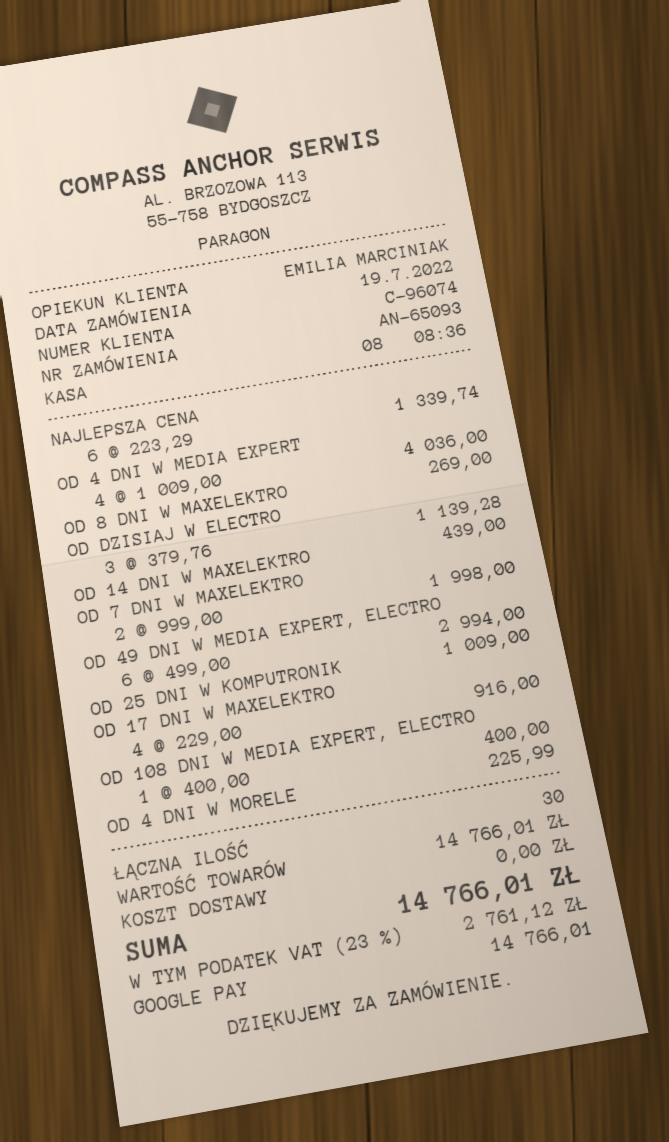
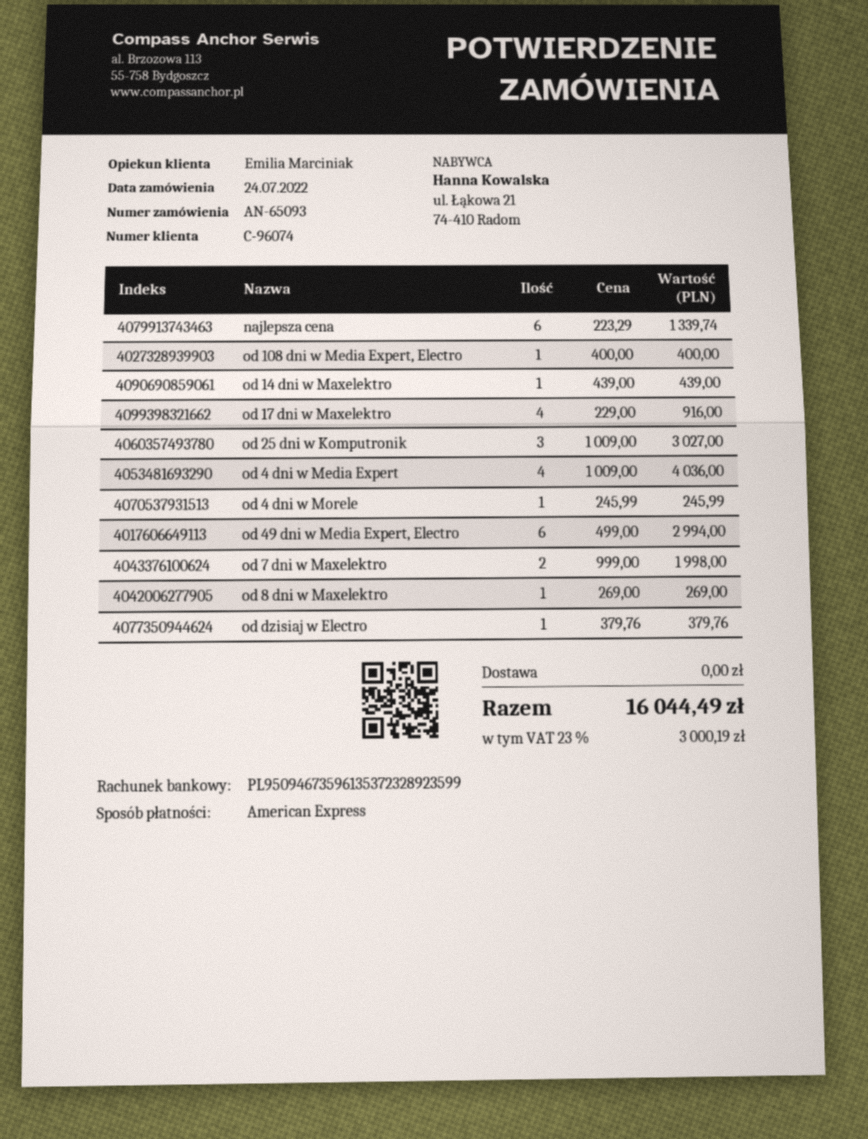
order date: 2022-07-19 -> 2022-07-24
payment method: Google Pay -> American Express
OD DZISIAJ W ELECTRO: 3 x 379.76 = 1139.28 -> 1 x 379.76 = 379.76
OD 25 DNI W KOMPUTRONIK: 1 x 1009.00 = 1009.00 -> 3 x 1009.00 = 3027.00
OD 4 DNI W MORELE: 1 x 225.99 = 225.99 -> 1 x 245.99 = 245.99
tax: 23% = 2761.12 -> 23% = 3000.19
total: 14766.01 -> 16044.49

